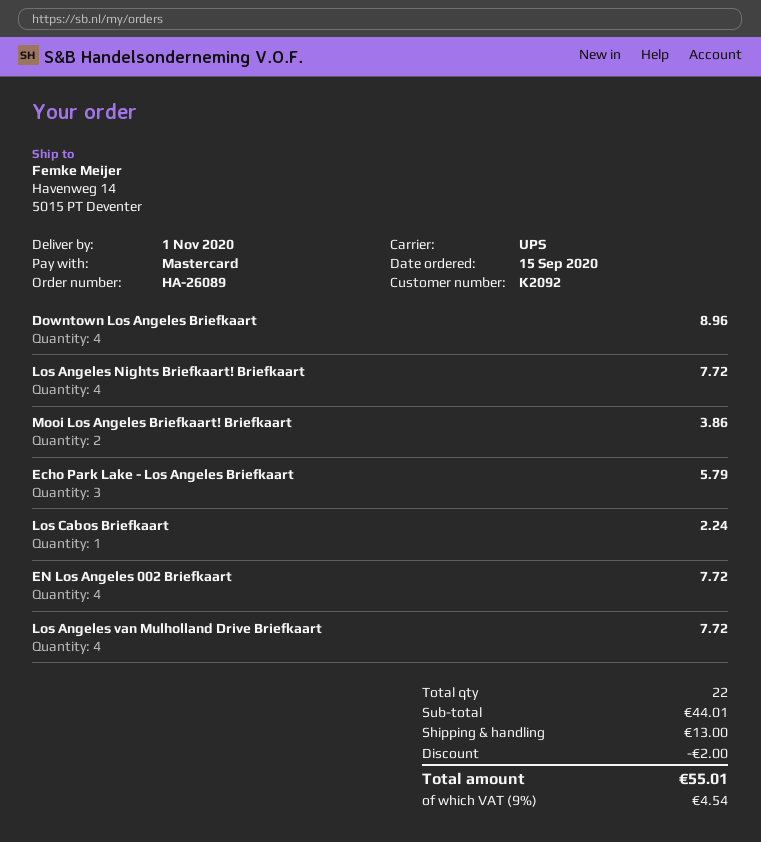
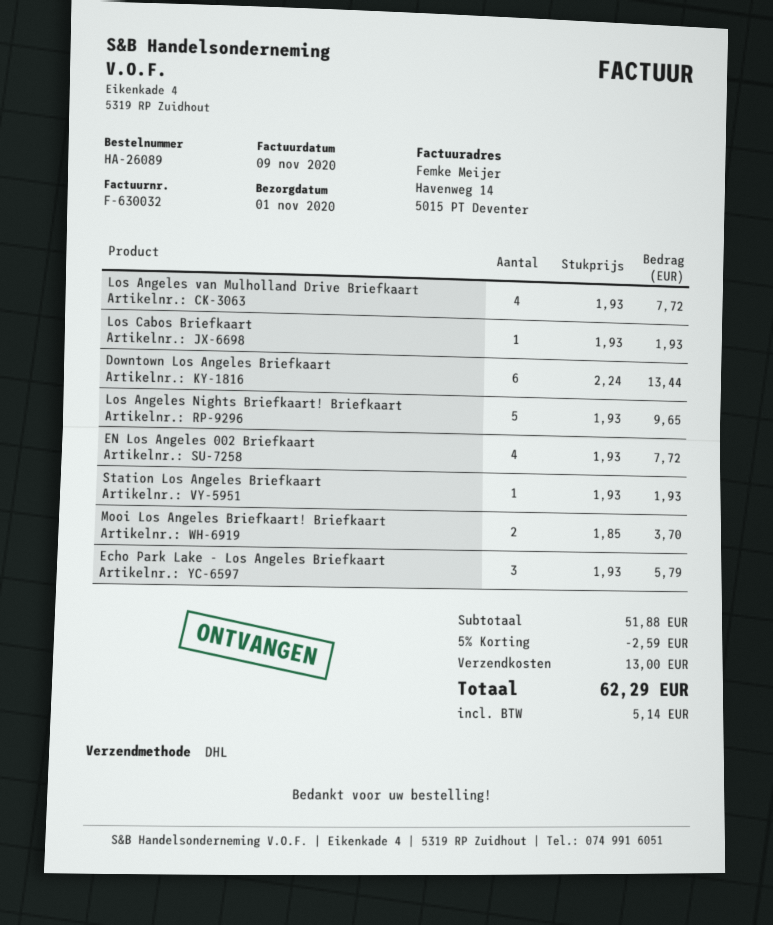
shipping method: UPS -> DHL
Downtown Los Angeles Briefkaart: 4 for 8.96 -> 6 for 13.44
Los Angeles Nights Briefkaart! Briefkaart: 4 for 7.72 -> 5 for 9.65
Mooi Los Angeles Briefkaart! Briefkaart: 2 for 3.86 -> 2 for 3.70
Los Cabos Briefkaart: 1 for 2.24 -> 1 for 1.93
Station Los Angeles Briefkaart: none -> 1 for 1.93
subtotal: 44.01 -> 51.88
discount: 2.00 -> 2.59
tax: 4.54 -> 5.14
total: 55.01 -> 62.29

